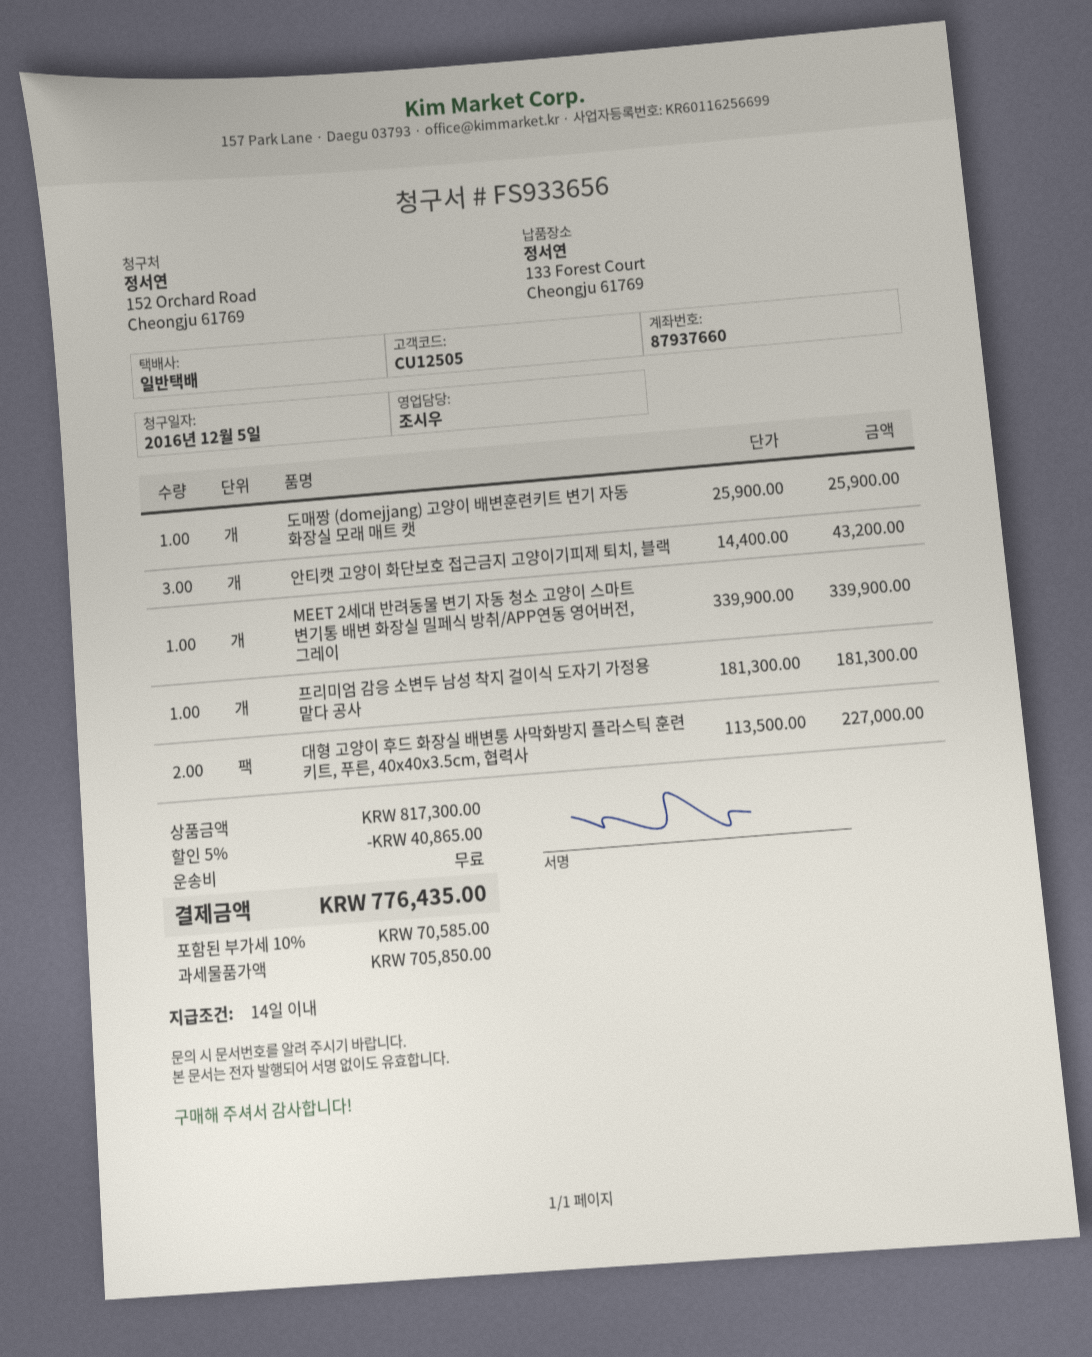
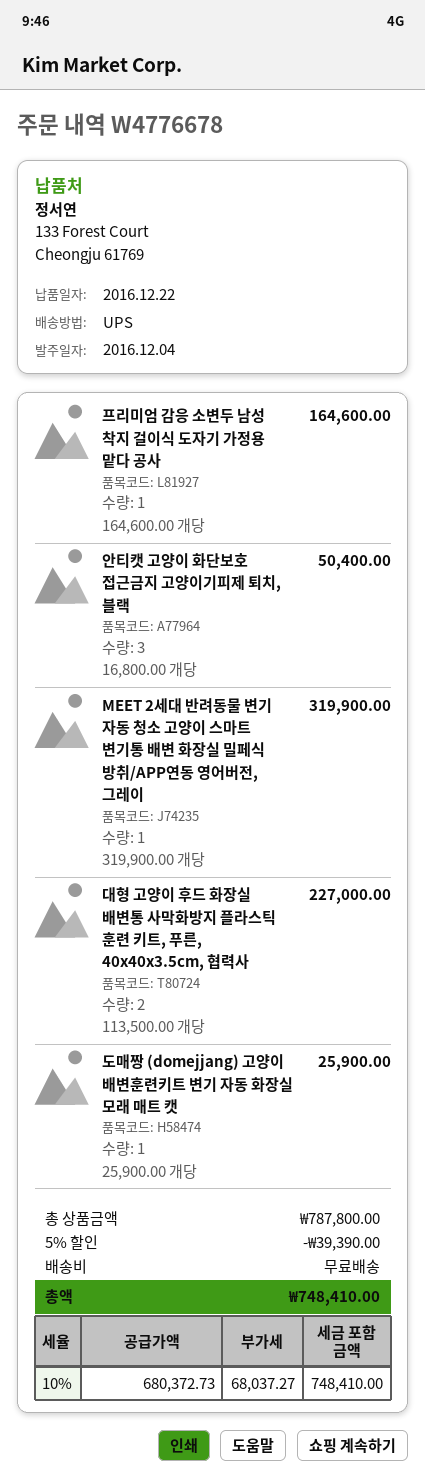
shipping method: standard -> UPS
안티캣 고양이 화단보호 접근금지 고양이기피제 퇴치, 블랙: 3 x 14400.00 = 43200.00 -> 3 x 16800.00 = 50400.00
MEET 2세대 반려동물 변기 자동 청소 고양이 스마트 변기통 배변 화장실 밀페식 방취/APP연동 영어버전, 그레이: 1 x 339900.00 = 339900.00 -> 1 x 319900.00 = 319900.00
프리미엄 감응 소변두 남성 착지 걸이식 도자기 가정용 맡다 공사: 1 x 181300.00 = 181300.00 -> 1 x 164600.00 = 164600.00
subtotal: 817300.00 -> 787800.00
discount: 5% = 40865.00 -> 5% = 39390.00
net: 705850.00 -> 680372.73
tax: 10% = 70585.00 -> 10% = 68037.27
total: 776435.00 -> 748410.00

